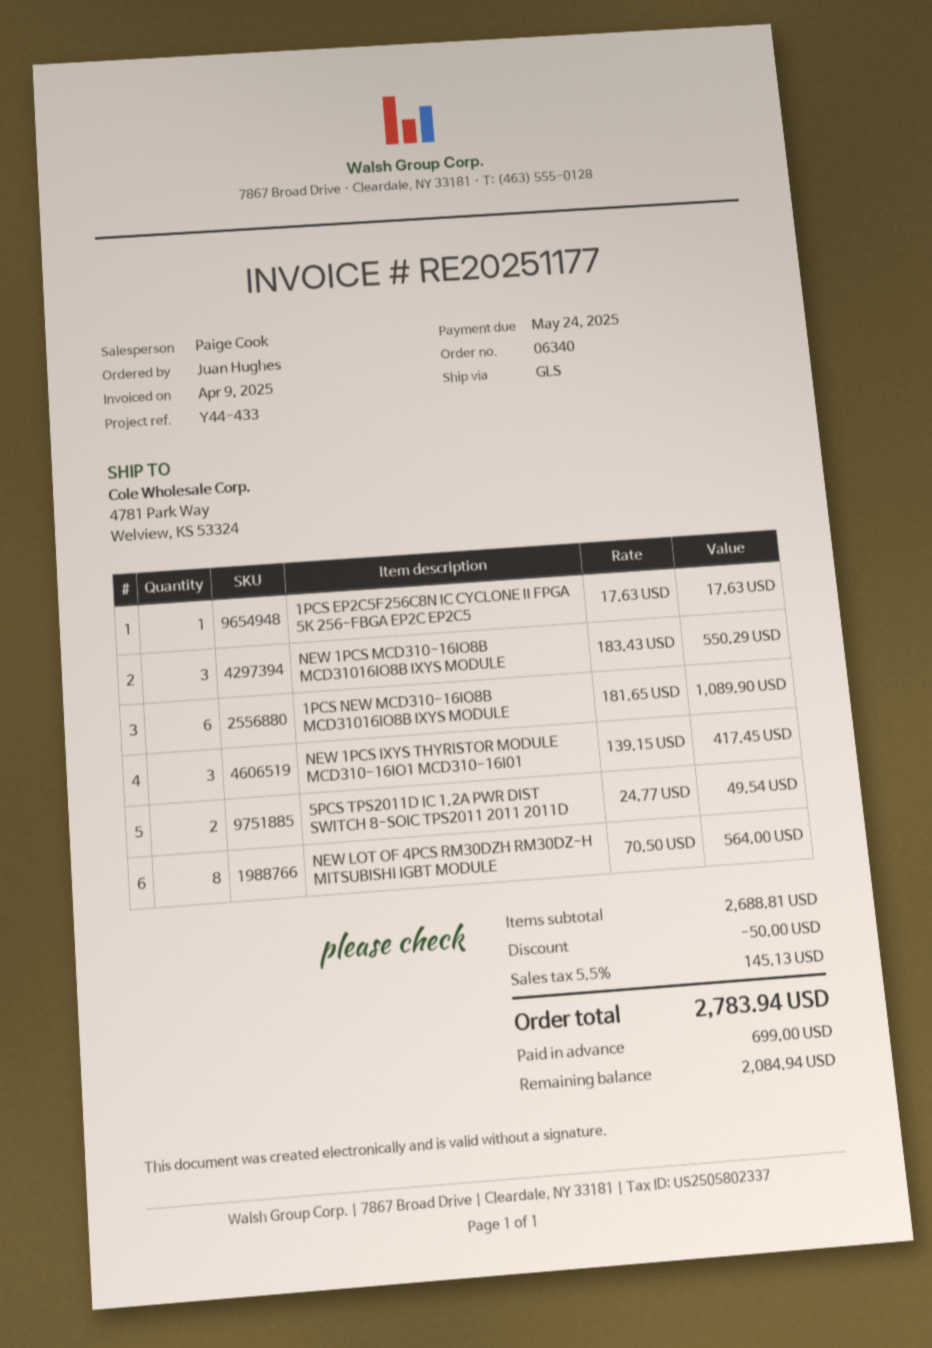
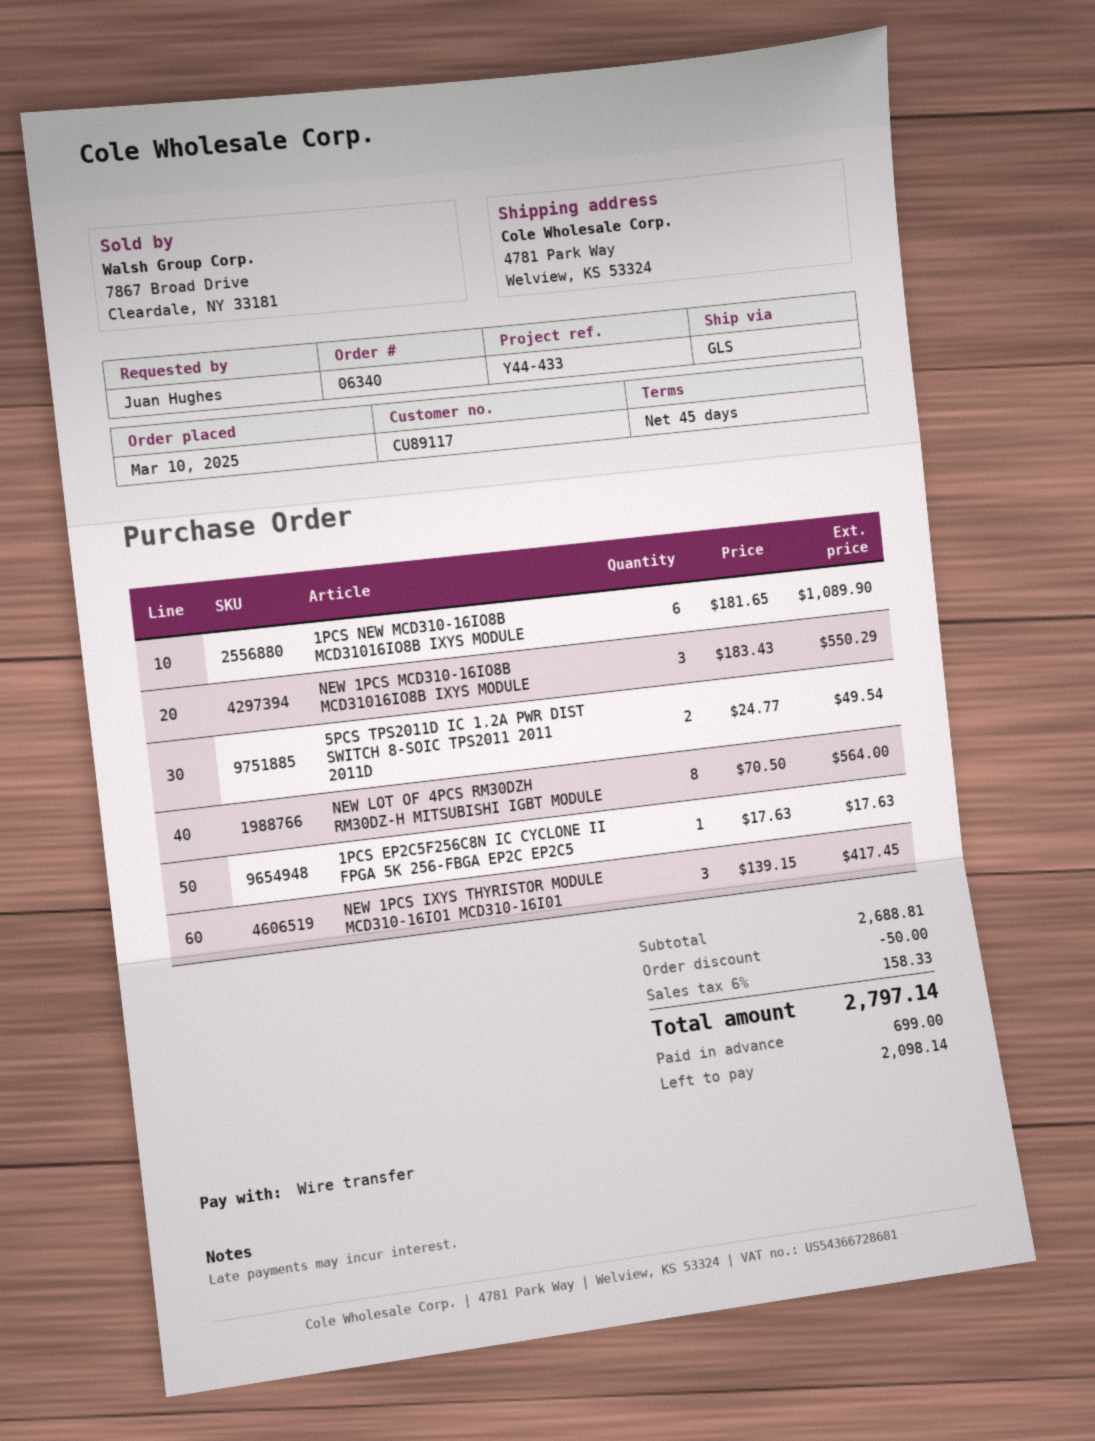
tax: 5.5% = 145.13 -> 6% = 158.33
total: 2783.94 -> 2797.14
balance: 2084.94 -> 2098.14

